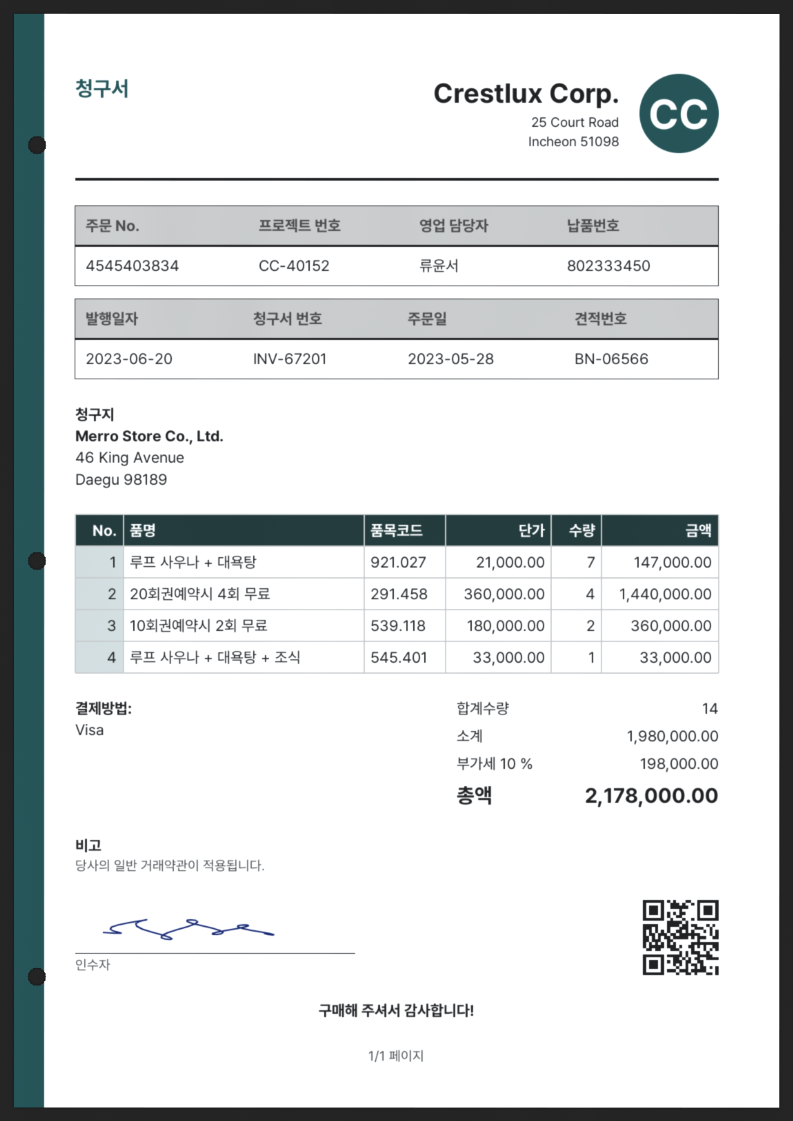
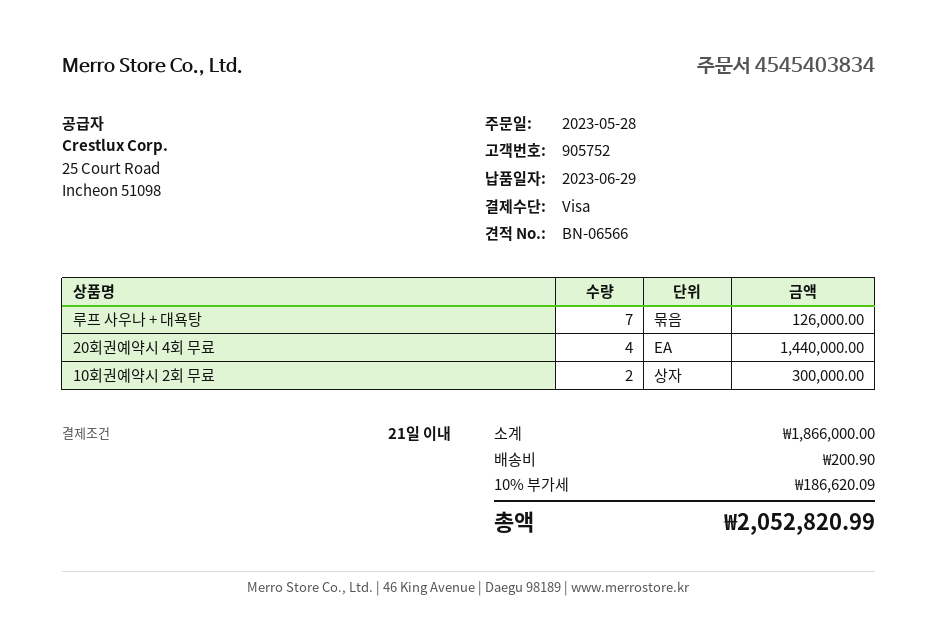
루프 사우나 + 대욕탕: 7 for 147000.00 -> 7 for 126000.00
10회권예약시 2회 무료: 2 for 360000.00 -> 2 for 300000.00
루프 사우나 + 대욕탕 + 조식: 1 for 33000.00 -> none
subtotal: 1980000.00 -> 1866000.00
shipping: none -> 200.90
tax: 10% = 198000.00 -> 10% = 186620.09
total: 2178000.00 -> 2052820.99

